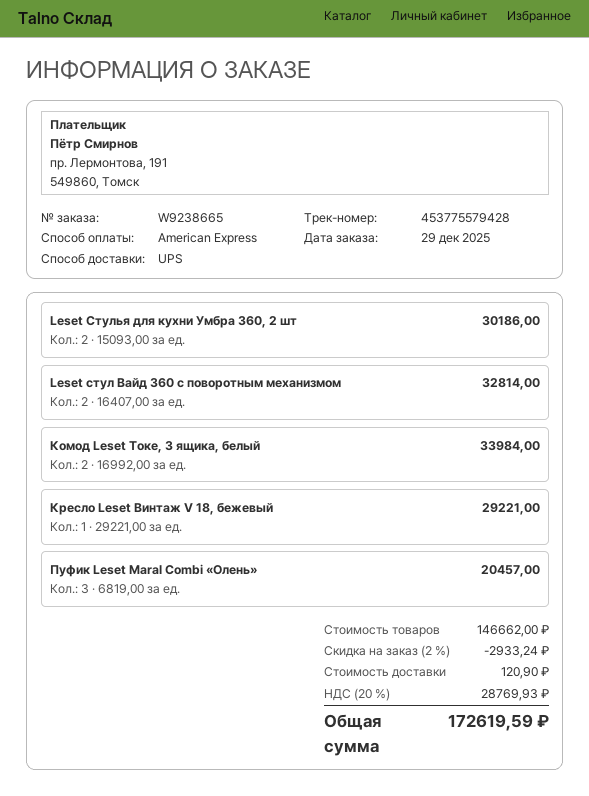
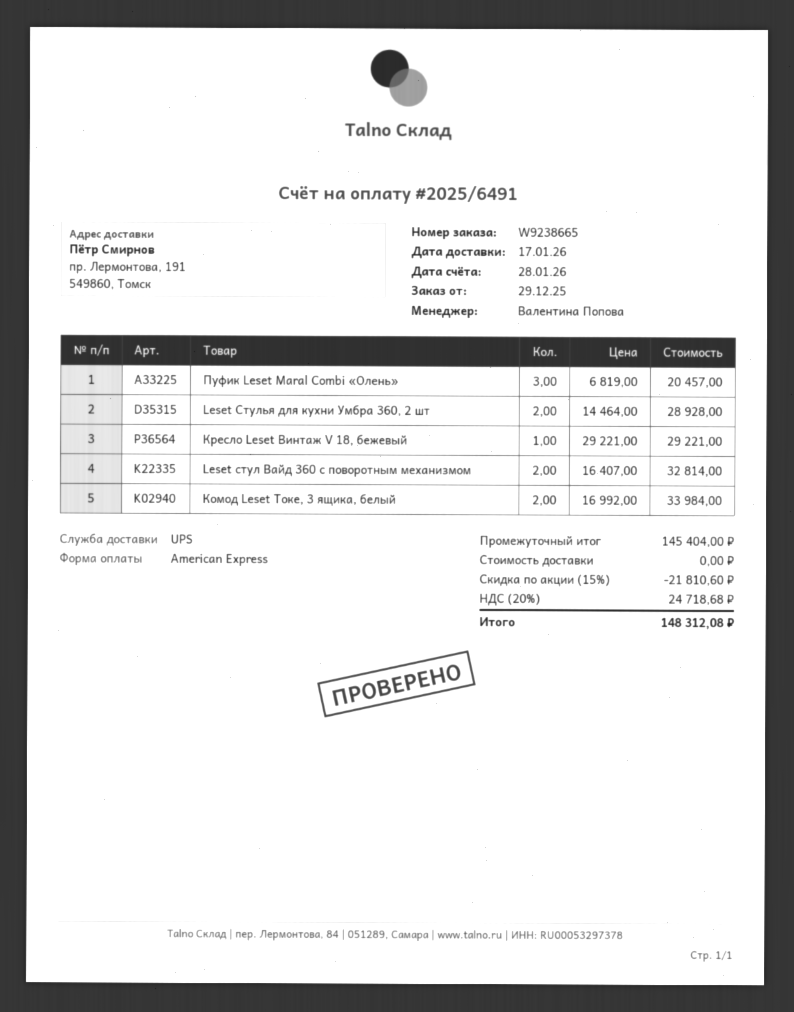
Leset Стулья для кухни Умбра 360, 2 шт: 2 x 15093.00 = 30186.00 -> 2 x 14464.00 = 28928.00
subtotal: 146662.00 -> 145404.00
discount: 2% = 2933.24 -> 15% = 21810.60
shipping: 120.90 -> 0.00
tax: 20% = 28769.93 -> 20% = 24718.68
total: 172619.59 -> 148312.08

